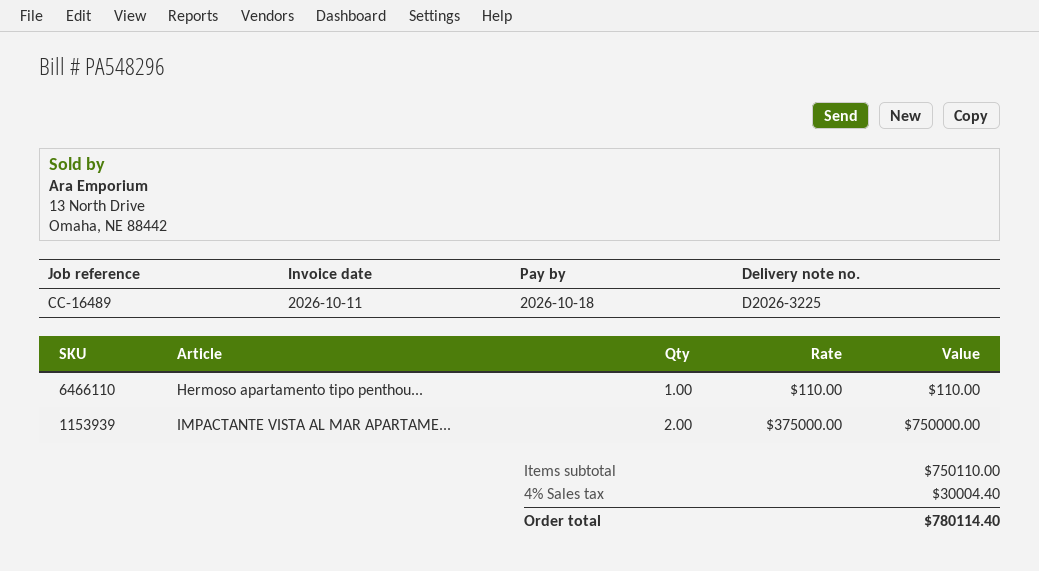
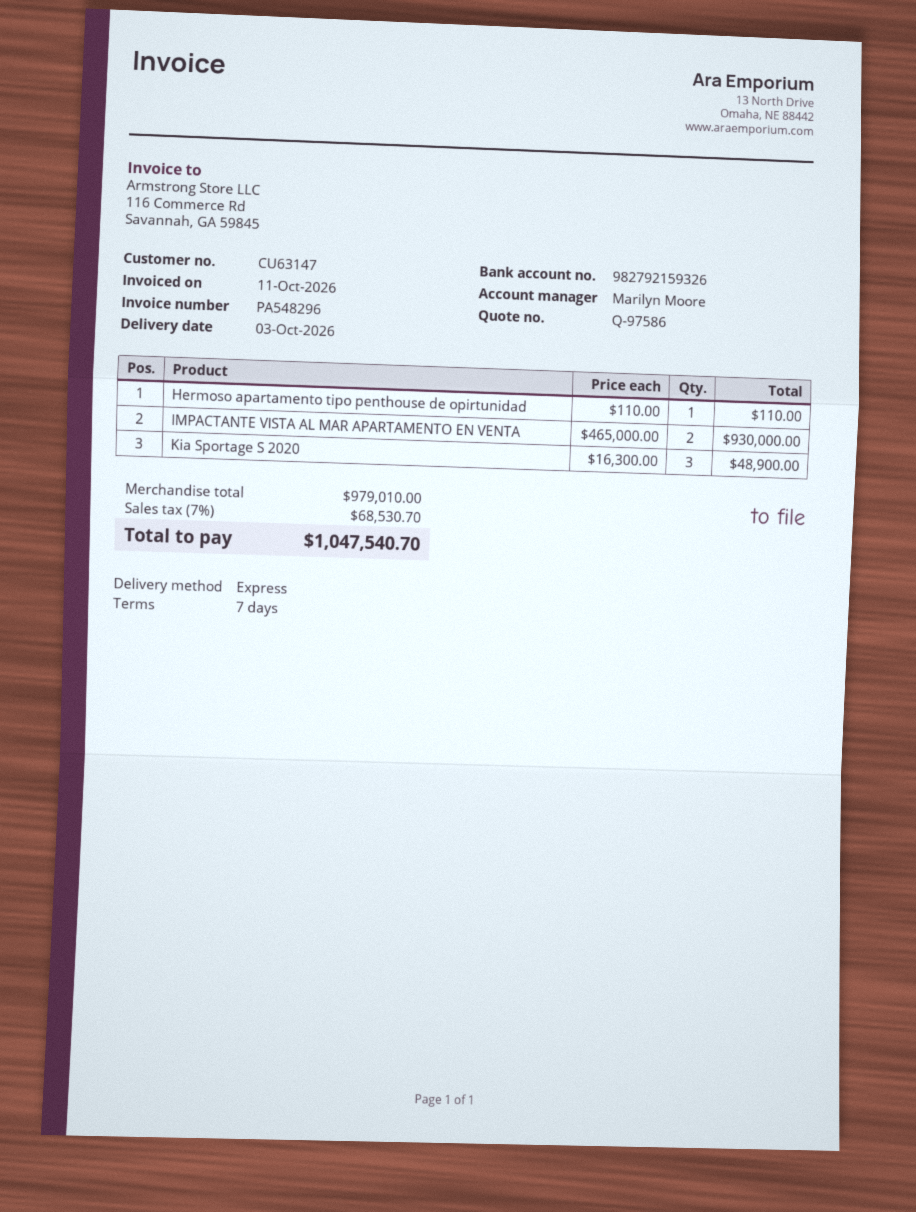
IMPACTANTE VISTA AL MAR APARTAME...: 2 x 375000.00 = 750000.00 -> 2 x 465000.00 = 930000.00
Kia Sportage S 2020: none -> 3 x 16300.00 = 48900.00
subtotal: 750110.00 -> 979010.00
tax: 4% = 30004.40 -> 7% = 68530.70
total: 780114.40 -> 1047540.70

